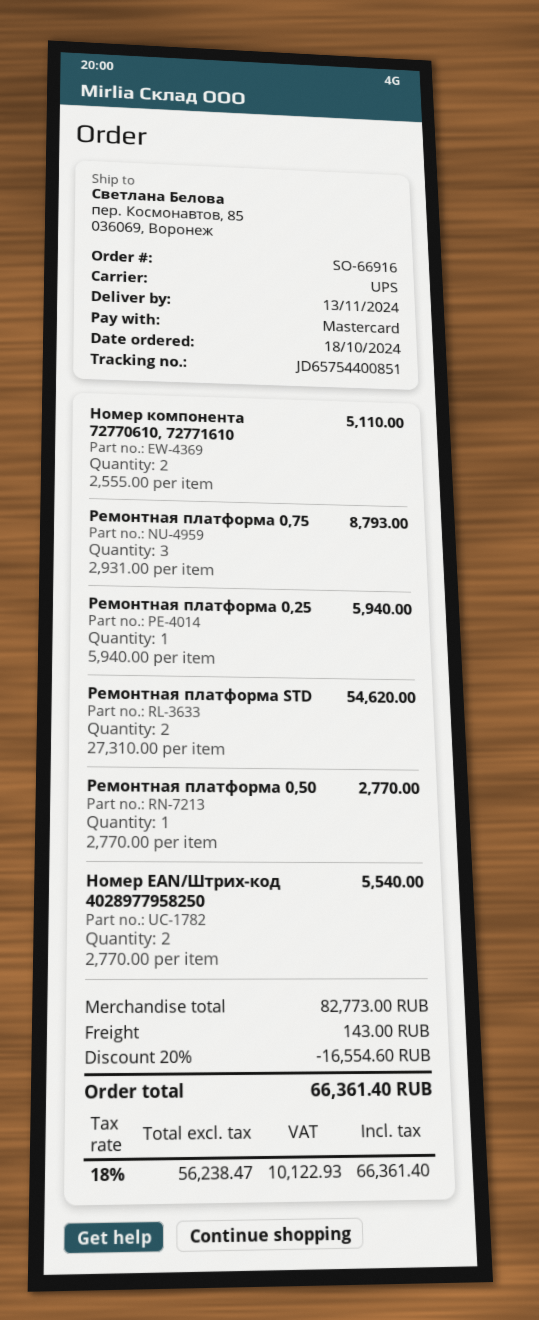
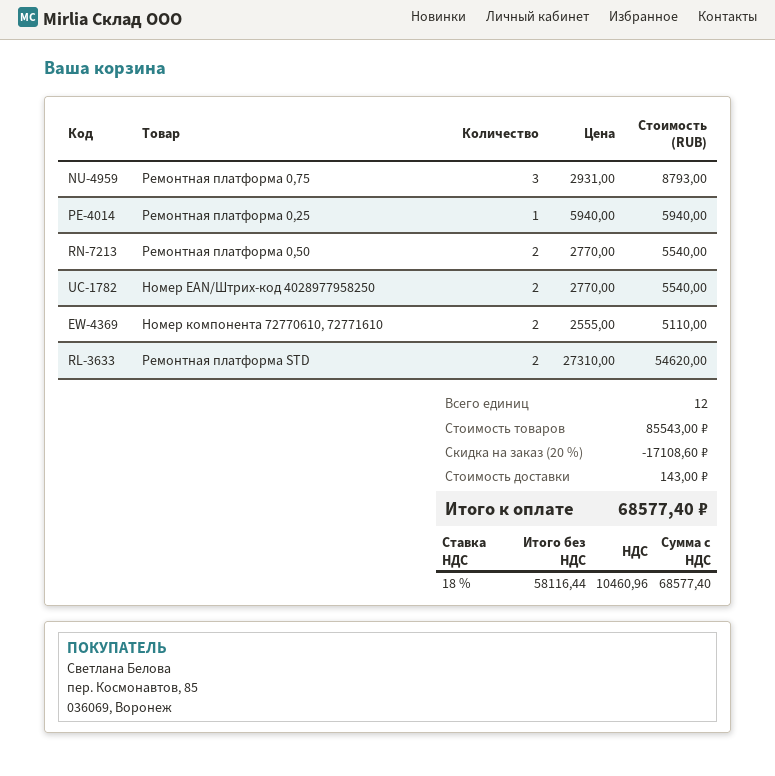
Ремонтная платформа 0,50: 1 x 2770.00 = 2770.00 -> 2 x 2770.00 = 5540.00
subtotal: 82773.00 -> 85543.00
discount: 20% = 16554.60 -> 20% = 17108.60
net: 56238.47 -> 58116.44
tax: 18% = 10122.93 -> 18% = 10460.96
total: 66361.40 -> 68577.40

